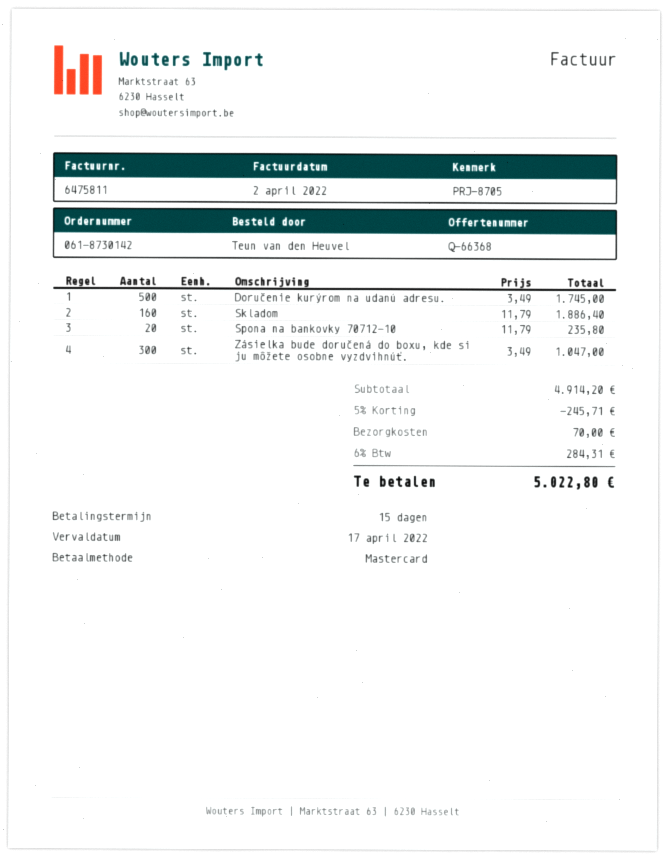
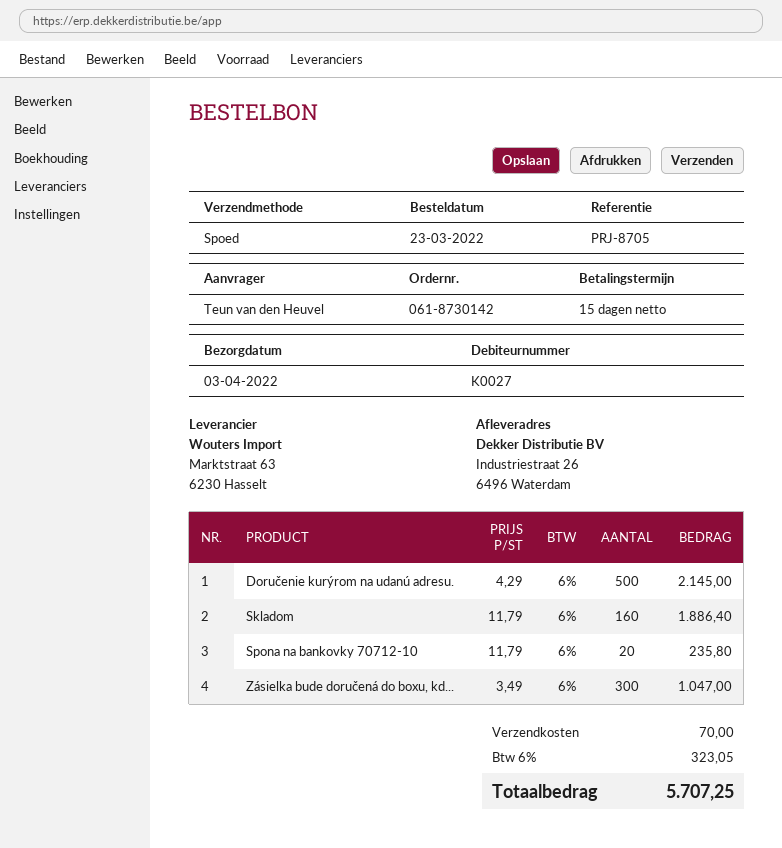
Doručenie kurýrom na udanú adresu.: 500 x 3.49 = 1745.00 -> 500 x 4.29 = 2145.00
discount: 5% = 245.71 -> none
tax: 6% = 284.31 -> 6% = 323.05
total: 5022.80 -> 5707.25

